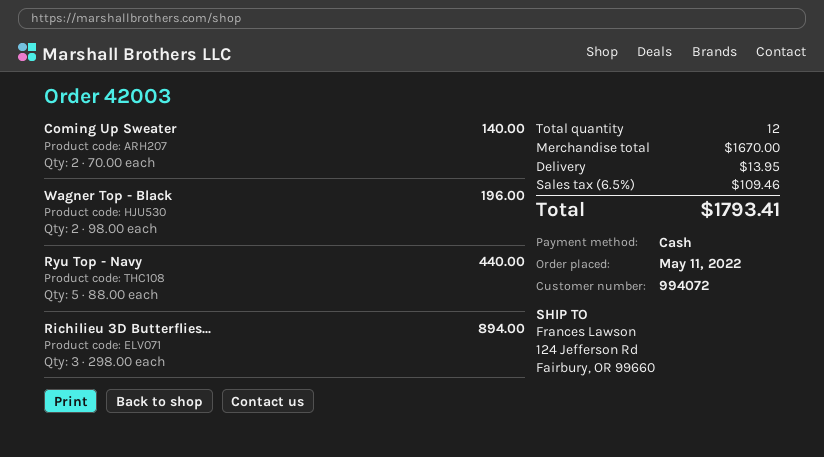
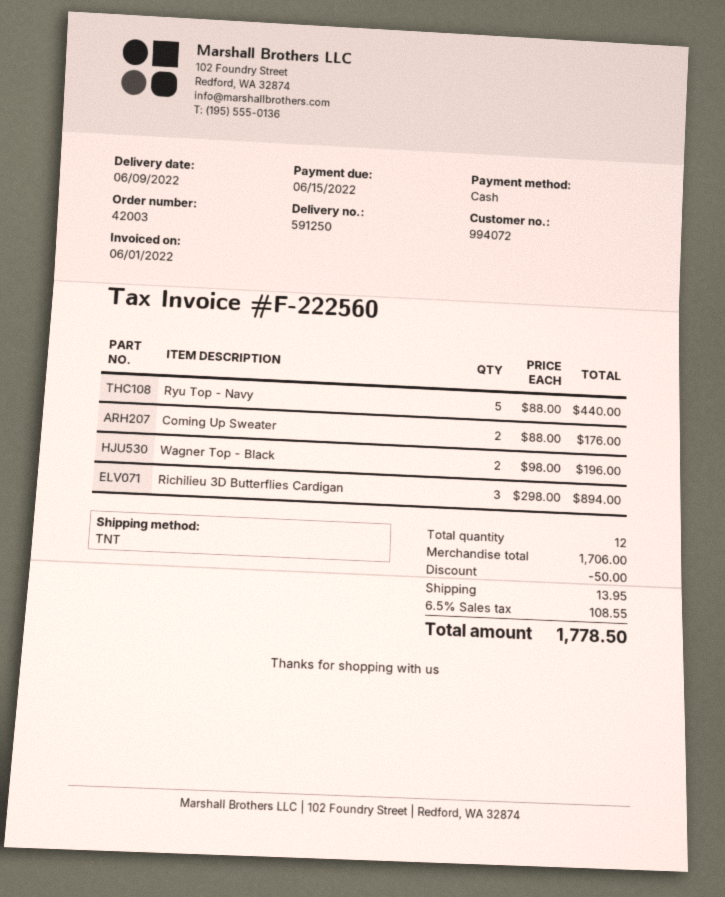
Coming Up Sweater: 2 x 70.00 = 140.00 -> 2 x 88.00 = 176.00
subtotal: 1670.00 -> 1706.00
discount: none -> 50.00
tax: 6.5% = 109.46 -> 6.5% = 108.55
total: 1793.41 -> 1778.50

